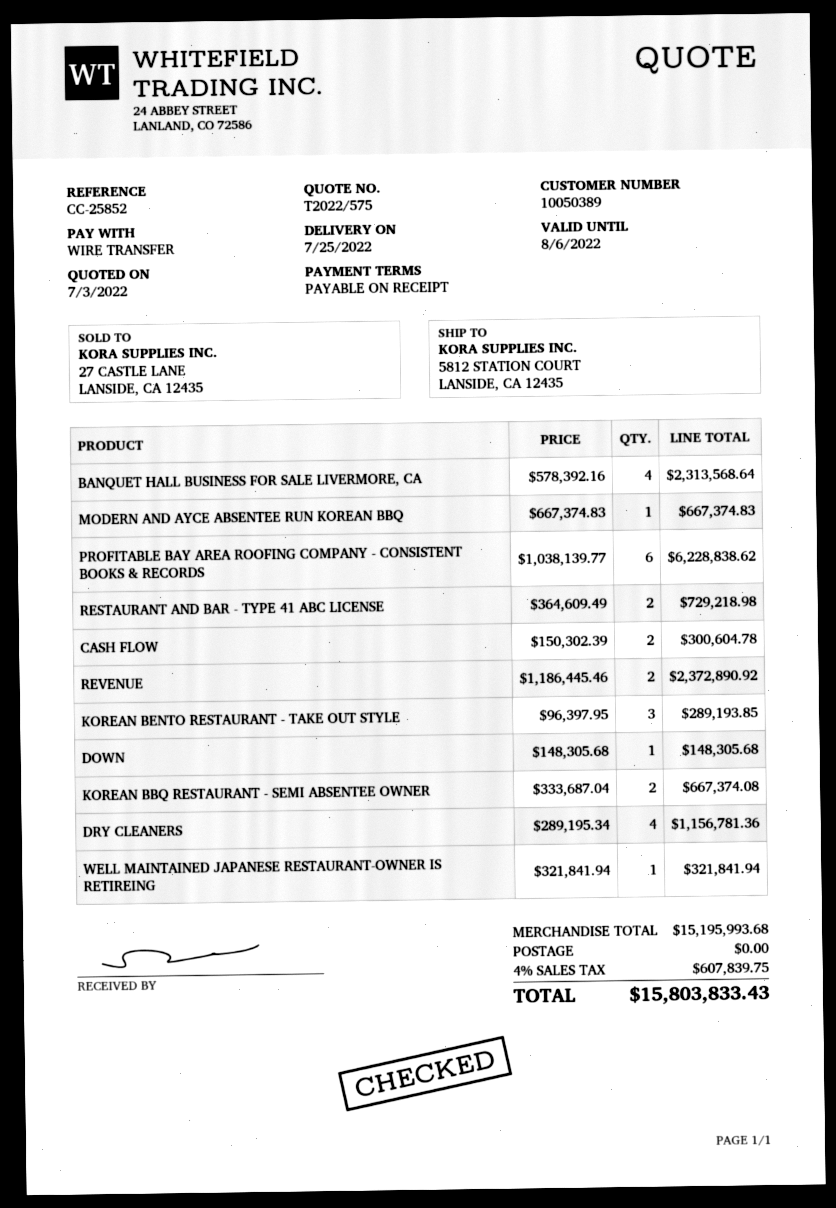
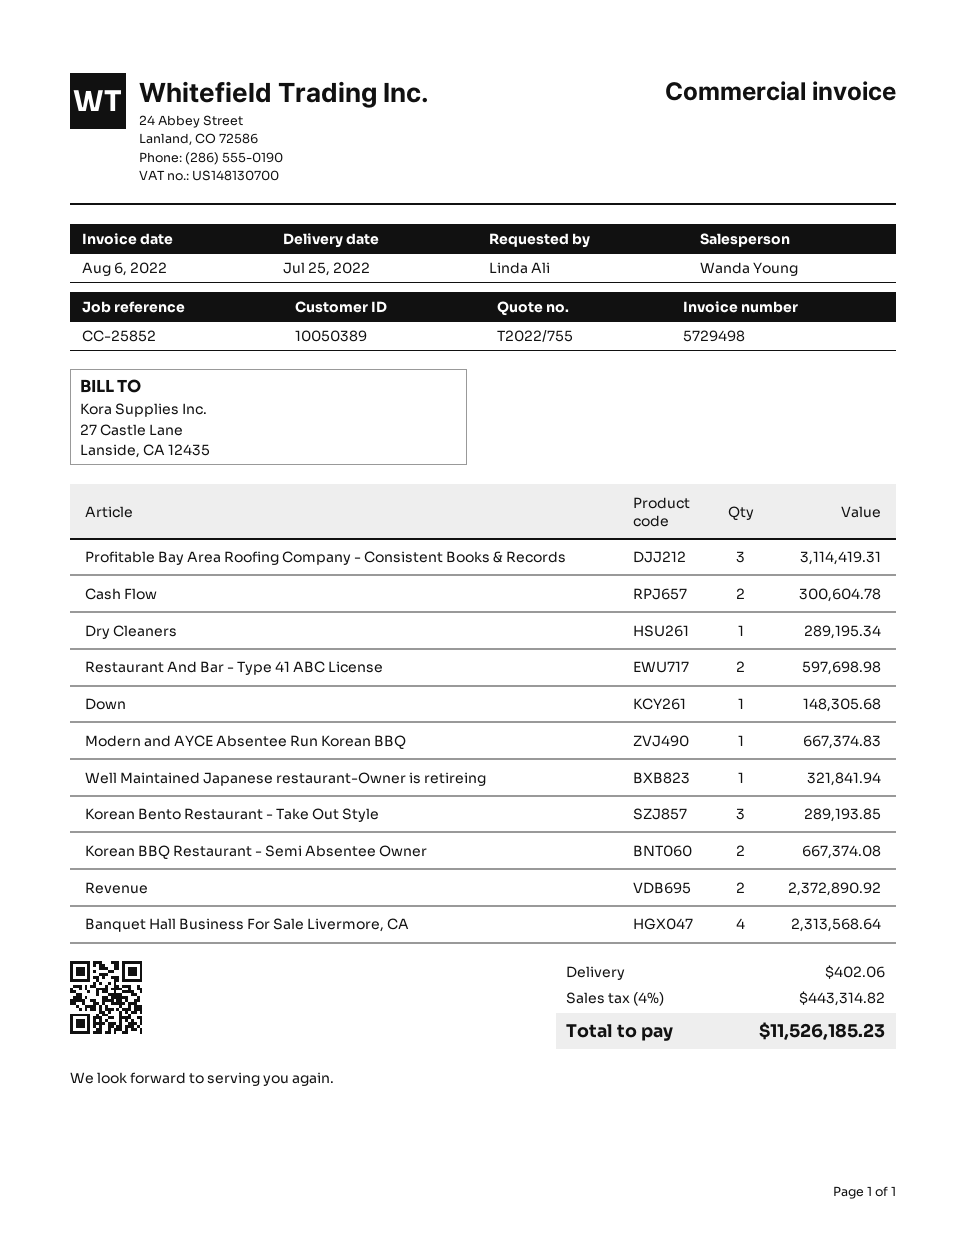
quote number: T2022/575 -> T2022/755
PROFITABLE BAY AREA ROOFING COMPANY - CONSISTENT BOOKS & RECORDS: 6 for 6228838.62 -> 3 for 3114419.31
RESTAURANT AND BAR - TYPE 41 ABC LICENSE: 2 for 729218.98 -> 2 for 597698.98
DRY CLEANERS: 4 for 1156781.36 -> 1 for 289195.34
shipping: 0.00 -> 402.06
tax: 4% = 607839.75 -> 4% = 443314.82
total: 15803833.43 -> 11526185.23

